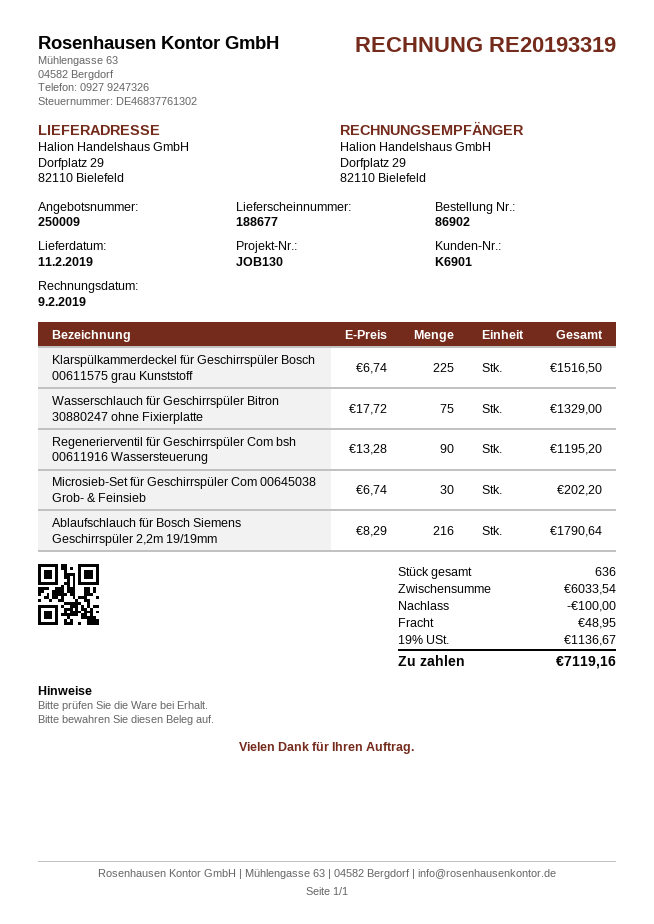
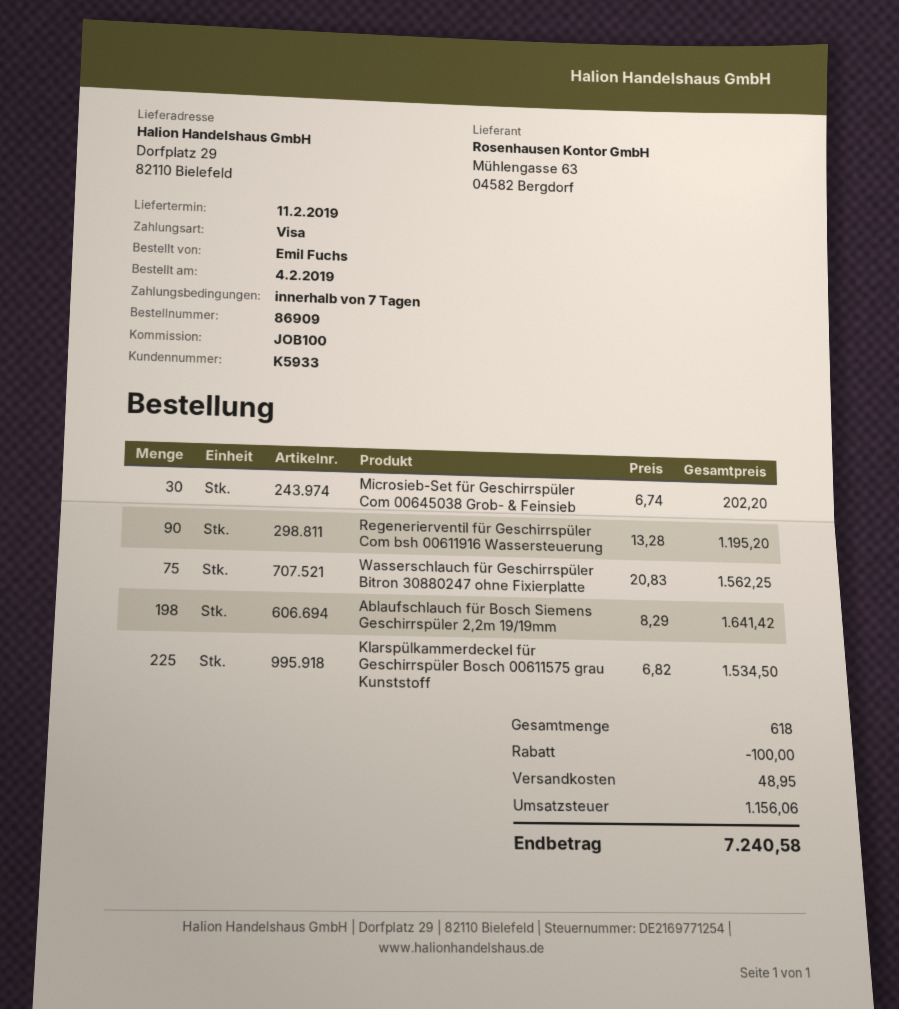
order number: 86902 -> 86909
customer number: K6901 -> K5933
reference: JOB130 -> JOB100
Klarspülkammerdeckel für Geschirrspüler Bosch 00611575 grau Kunststoff: 225 x 6.74 = 1516.50 -> 225 x 6.82 = 1534.50
Wasserschlauch für Geschirrspüler Bitron 30880247 ohne Fixierplatte: 75 x 17.72 = 1329.00 -> 75 x 20.83 = 1562.25
Ablaufschlauch für Bosch Siemens Geschirrspüler 2,2m 19/19mm: 216 x 8.29 = 1790.64 -> 198 x 8.29 = 1641.42
total quantity: 636 -> 618
tax: 1136.67 -> 1156.06
total: 7119.16 -> 7240.58

